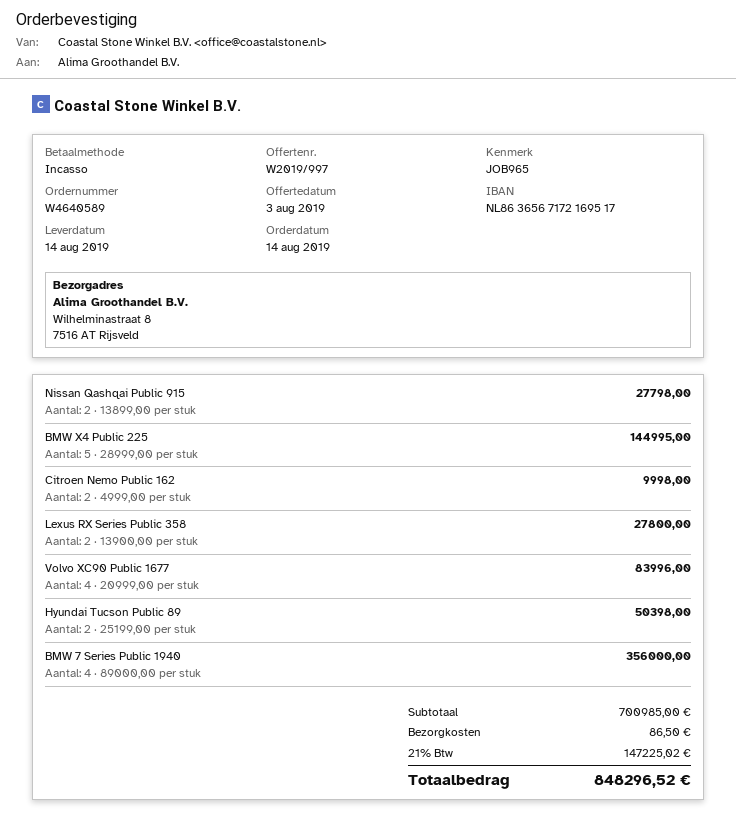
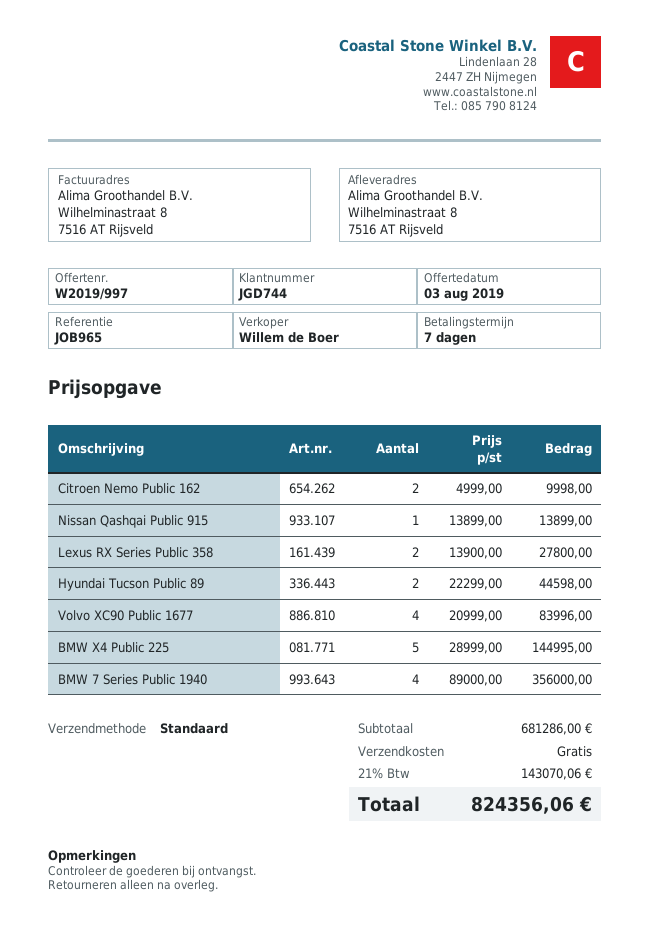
Nissan Qashqai Public 915: 2 x 13899.00 = 27798.00 -> 1 x 13899.00 = 13899.00
Hyundai Tucson Public 89: 2 x 25199.00 = 50398.00 -> 2 x 22299.00 = 44598.00
subtotal: 700985.00 -> 681286.00
shipping: 86.50 -> 0.00
tax: 21% = 147225.02 -> 21% = 143070.06
total: 848296.52 -> 824356.06

